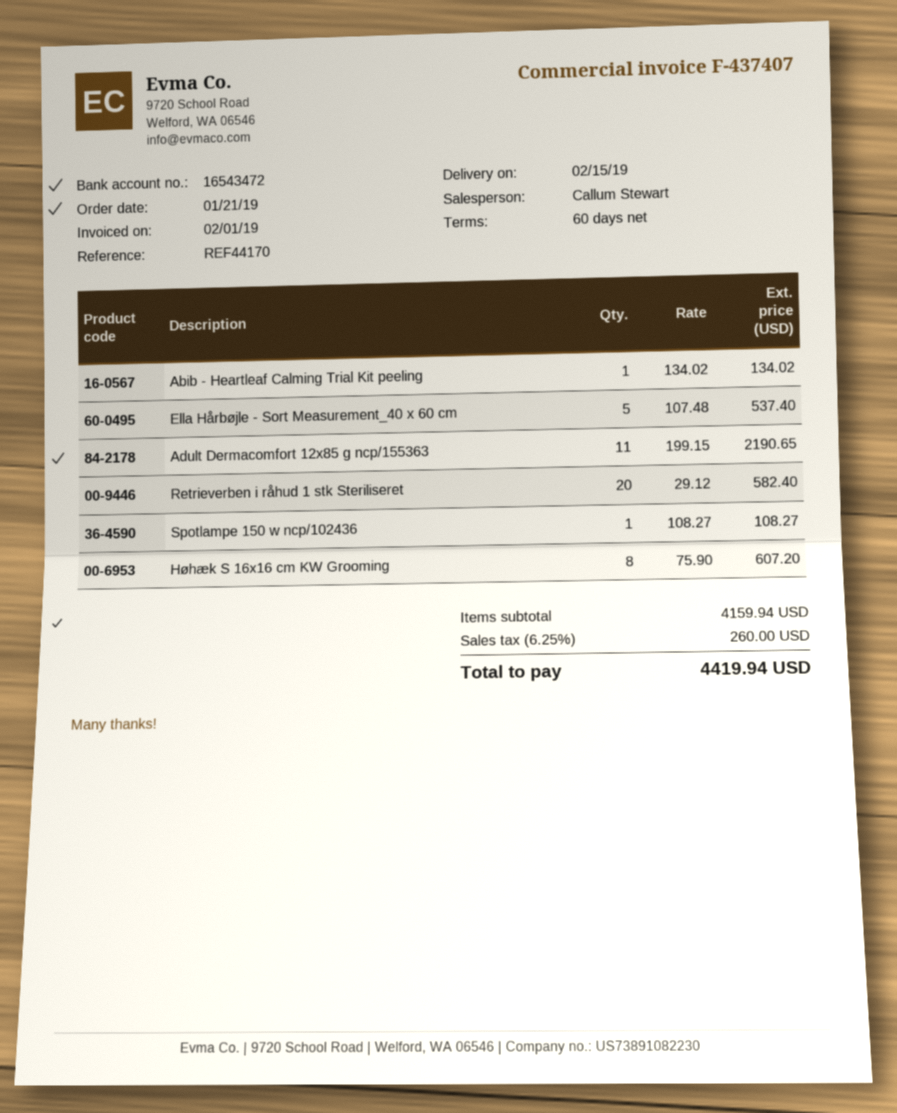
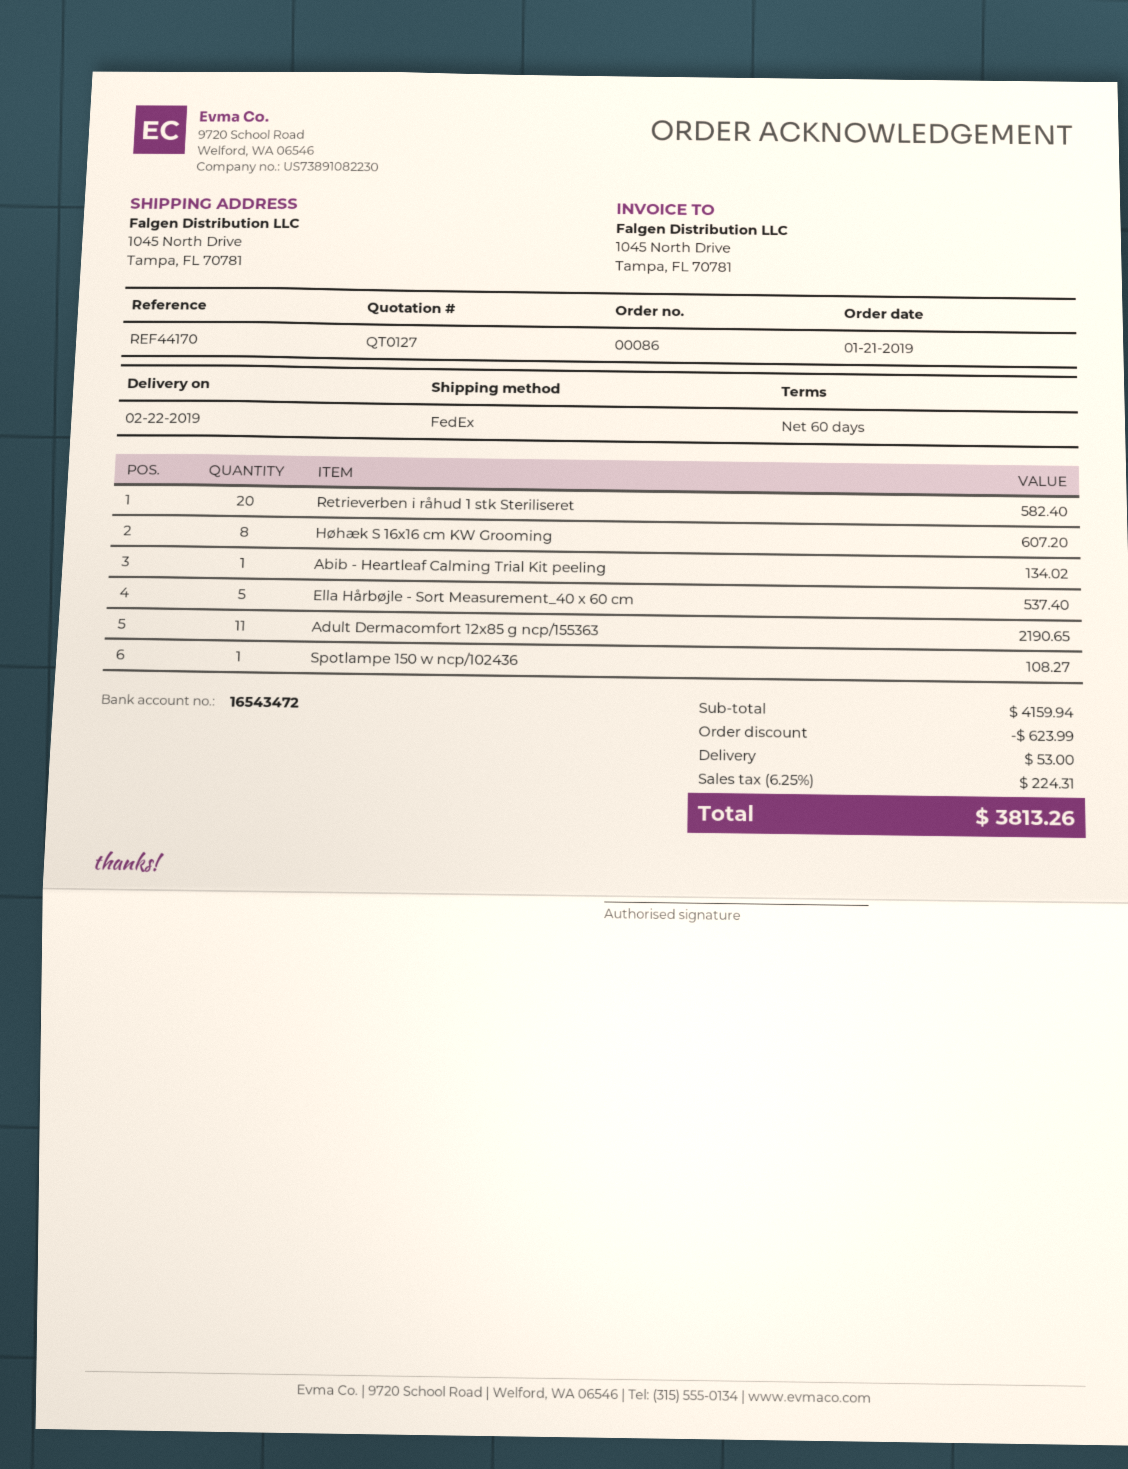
delivery date: 2019-02-15 -> 2019-02-22
discount: none -> 623.99
shipping: none -> 53.00
tax: 6.25% = 260.00 -> 6.25% = 224.31
total: 4419.94 -> 3813.26

